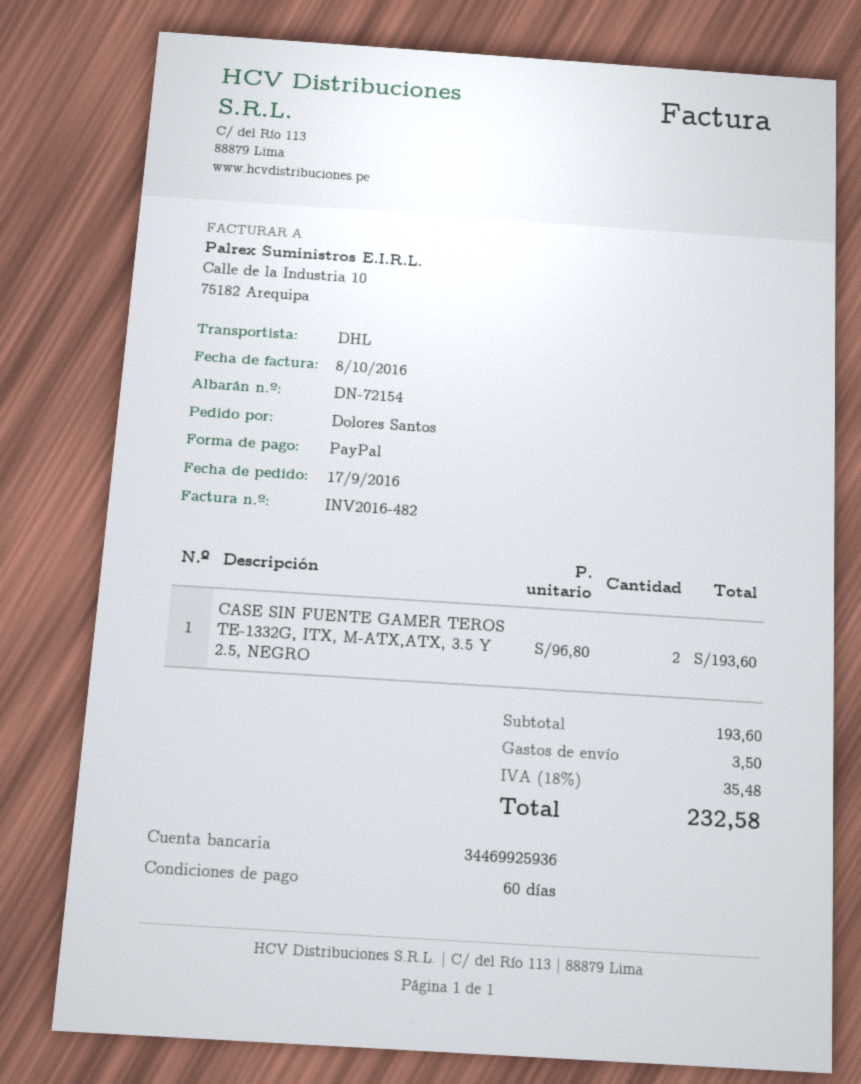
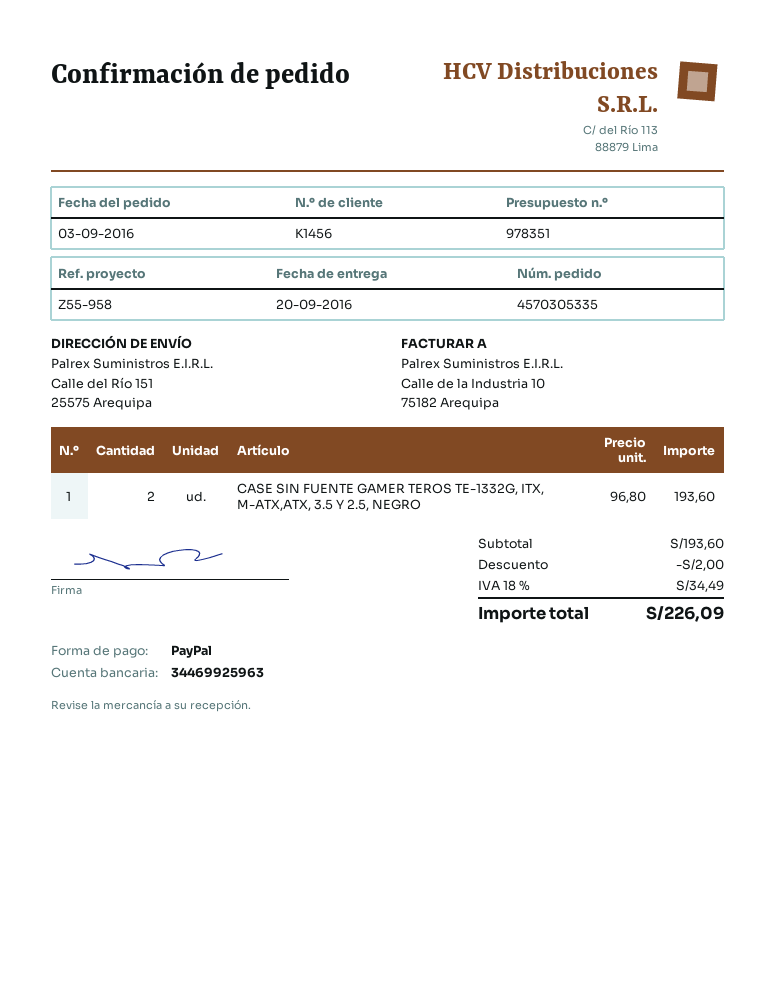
order date: 2016-09-17 -> 2016-09-03
bank account: 34469925936 -> 34469925963
discount: none -> 2.00
shipping: 3.50 -> none
tax: 18% = 35.48 -> 18% = 34.49
total: 232.58 -> 226.09

